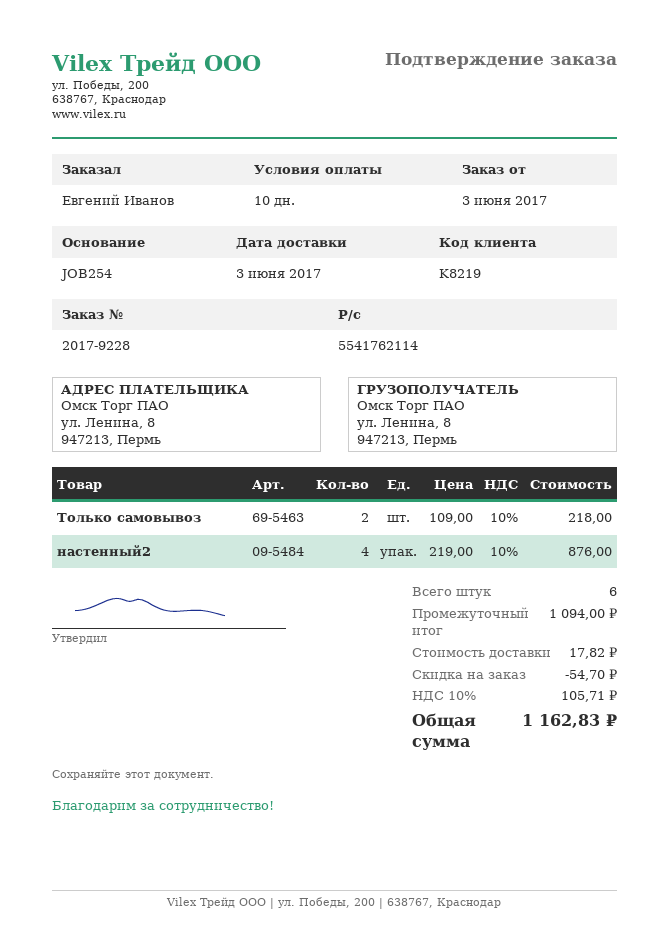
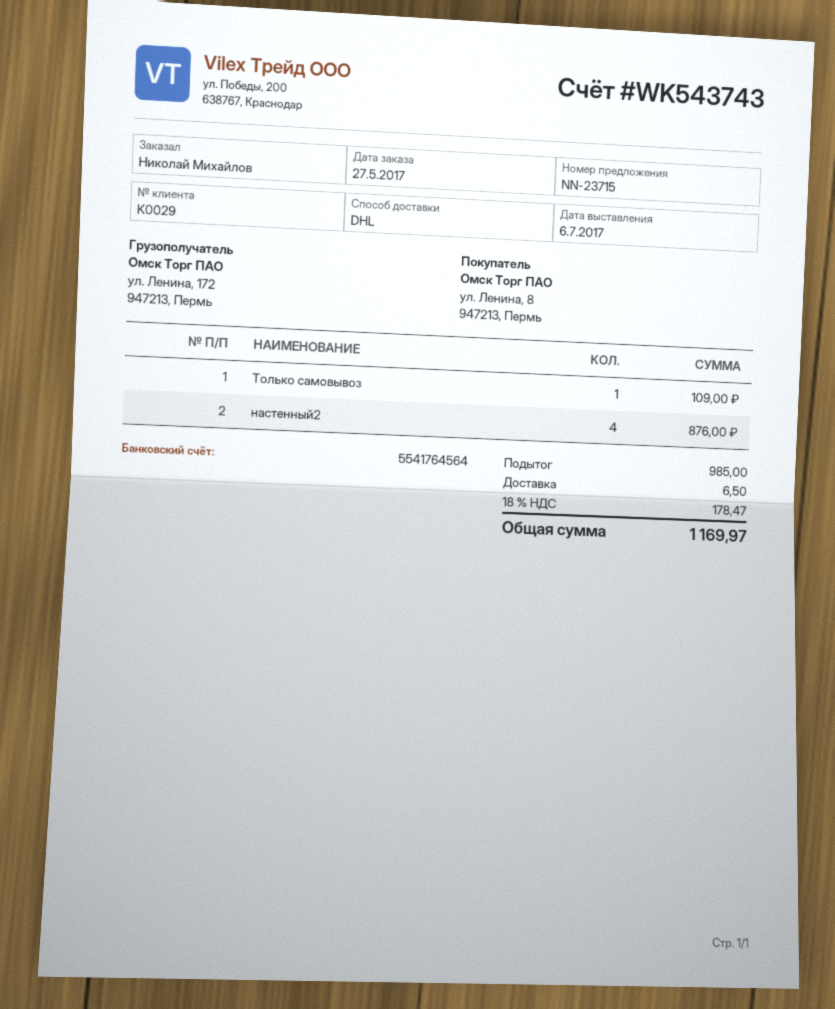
order date: 2017-06-03 -> 2017-05-27
customer number: K8219 -> K0029
ordered by: Евгений Иванов -> Николай Михайлов
bank account: 5541762114 -> 5541764564
ship to: ул. Ленина, 8, 947213, Пермь -> ул. Ленина, 172, 947213, Пермь
Только самовывоз: 2 for 218.00 -> 1 for 109.00
subtotal: 1094.00 -> 985.00
discount: 54.70 -> none
shipping: 17.82 -> 6.50
tax: 10% = 105.71 -> 18% = 178.47
total: 1162.83 -> 1169.97

